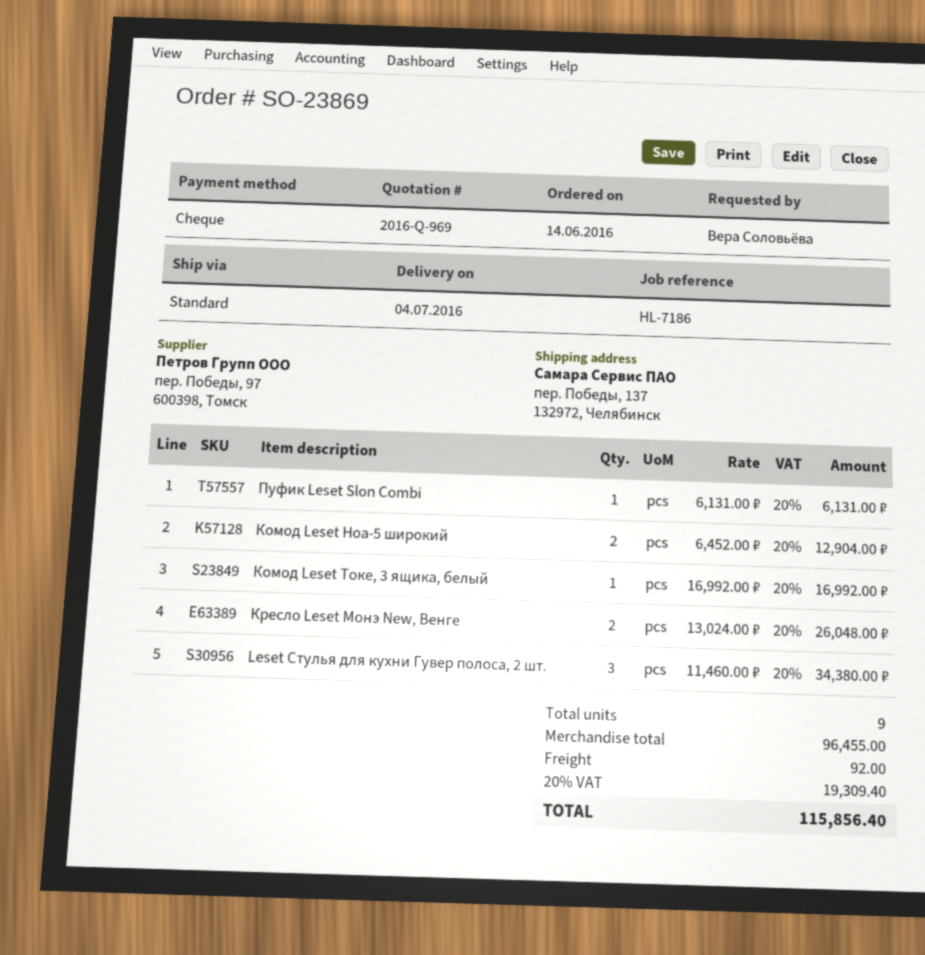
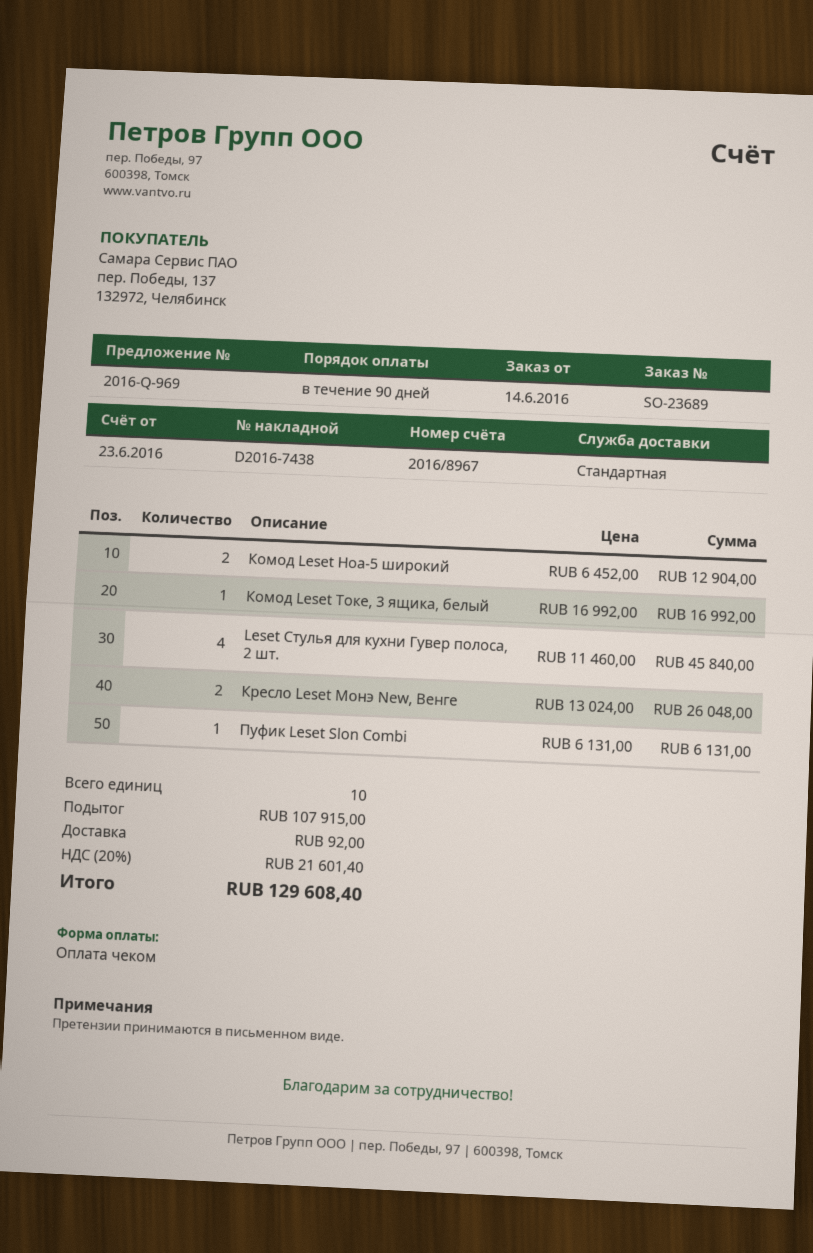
order number: SO-23869 -> SO-23689
Leset Стулья для кухни Гувер полоса, 2 шт.: 3 x 11460.00 = 34380.00 -> 4 x 11460.00 = 45840.00
total quantity: 9 -> 10
subtotal: 96455.00 -> 107915.00
tax: 20% = 19309.40 -> 20% = 21601.40
total: 115856.40 -> 129608.40

